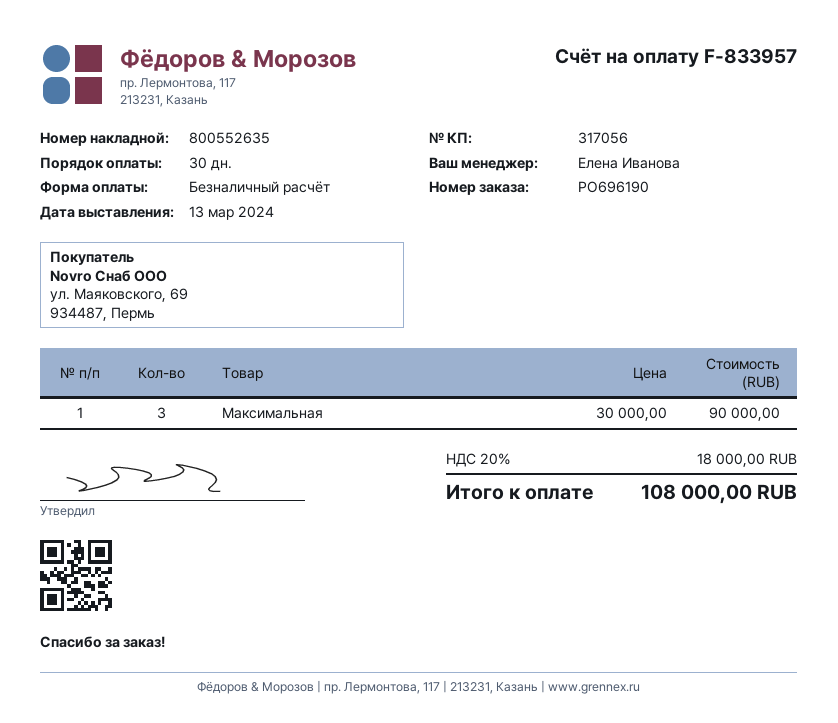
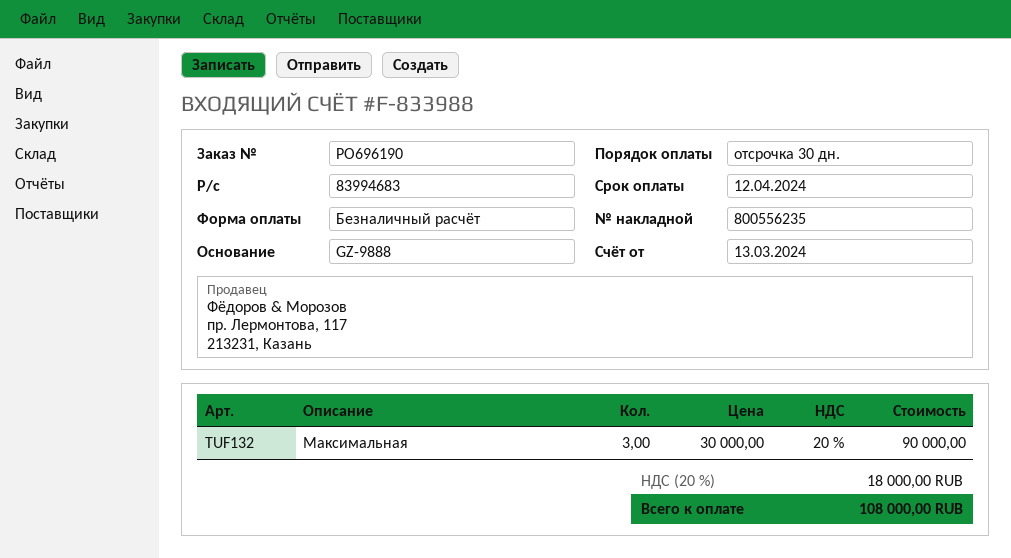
delivery note number: 800552635 -> 800556235
invoice number: F-833957 -> F-833988

